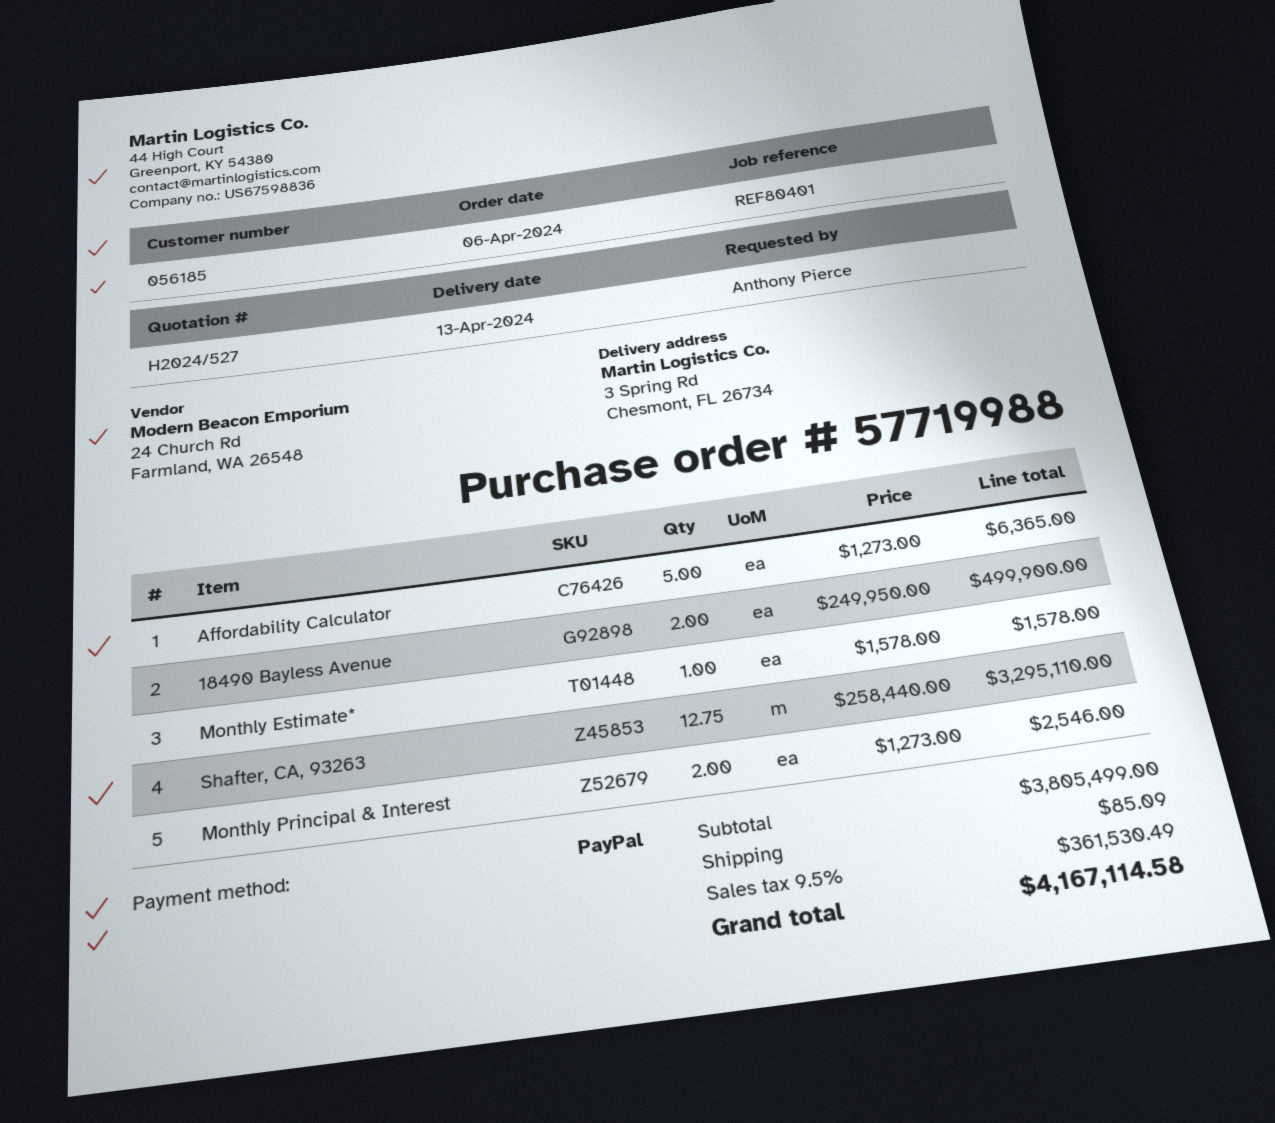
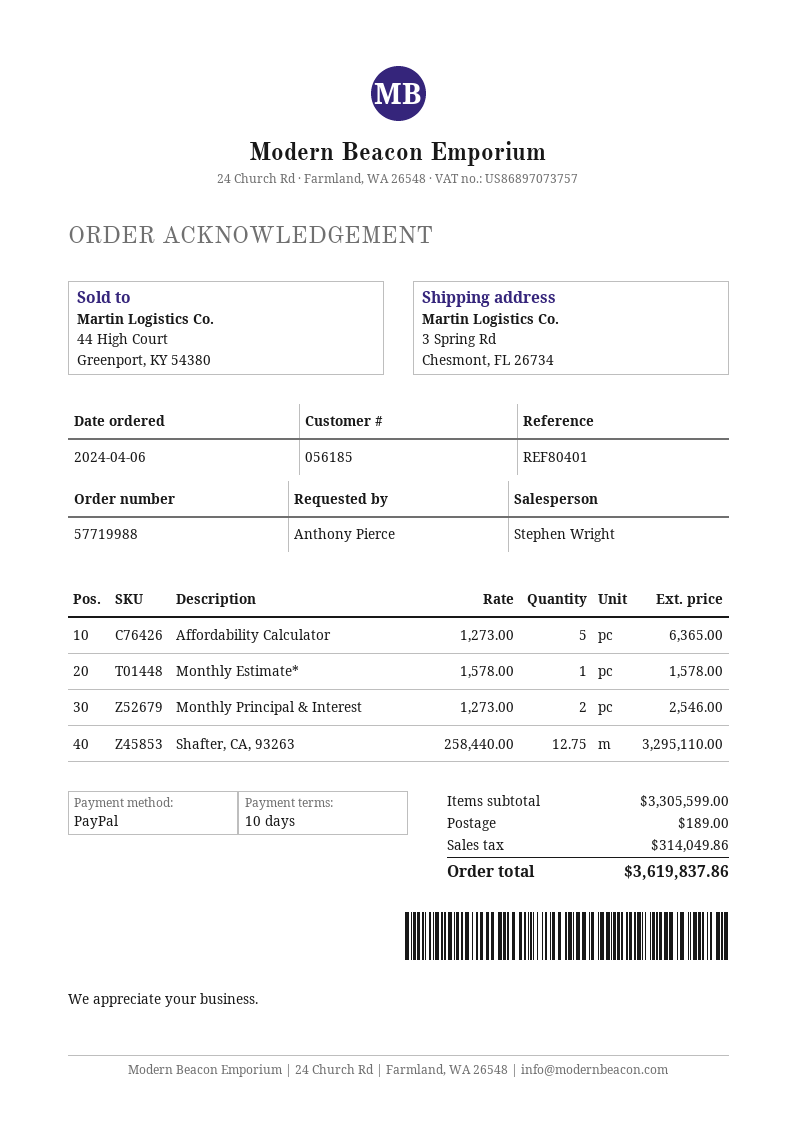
18490 Bayless Avenue: 2 x 249950.00 = 499900.00 -> none
subtotal: 3805499.00 -> 3305599.00
shipping: 85.09 -> 189.00
tax: 361530.49 -> 314049.86
total: 4167114.58 -> 3619837.86

